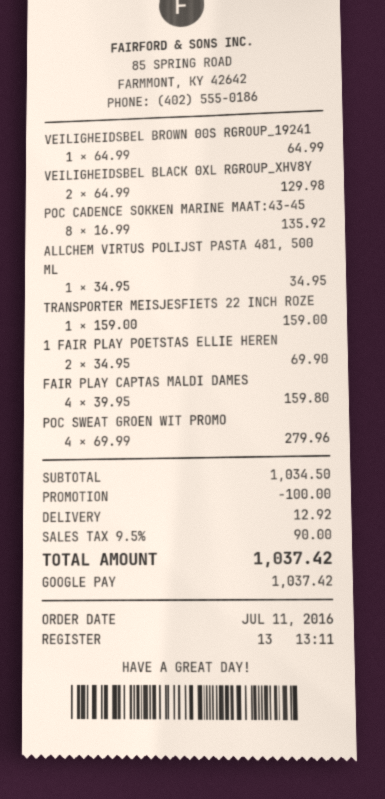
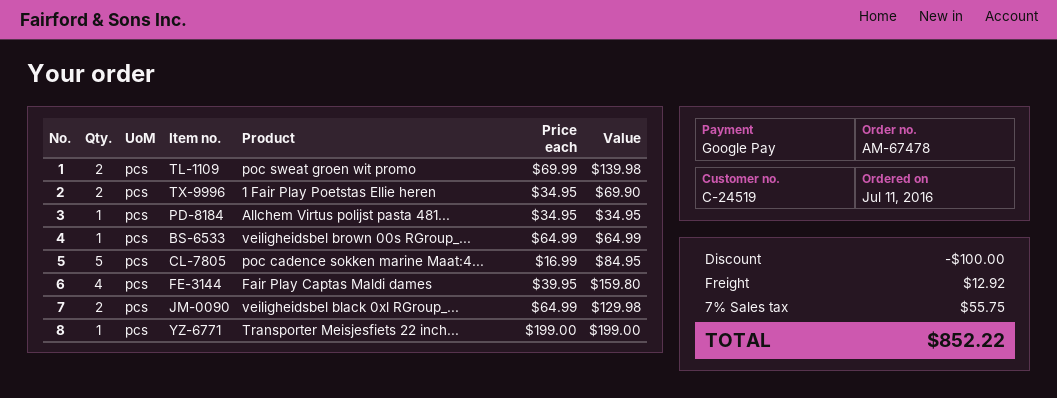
POC CADENCE SOKKEN MARINE MAAT:43-45: 8 x 16.99 = 135.92 -> 5 x 16.99 = 84.95
TRANSPORTER MEISJESFIETS 22 INCH ROZE: 1 x 159.00 = 159.00 -> 1 x 199.00 = 199.00
POC SWEAT GROEN WIT PROMO: 4 x 69.99 = 279.96 -> 2 x 69.99 = 139.98
tax: 9.5% = 90.00 -> 7% = 55.75
total: 1037.42 -> 852.22

